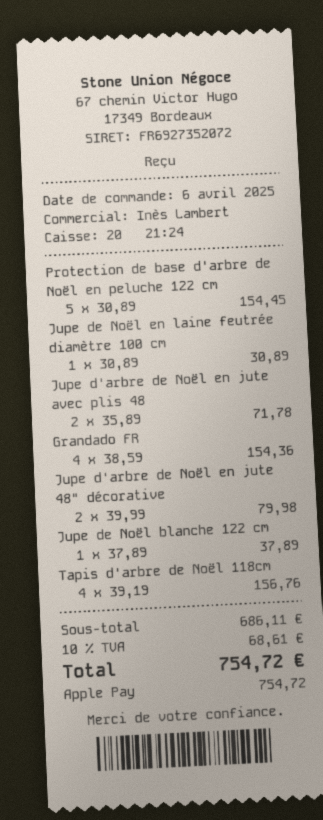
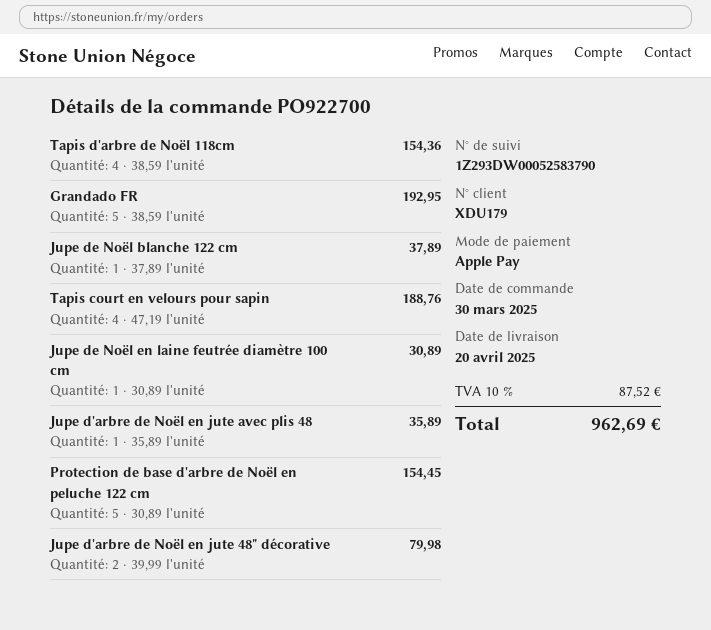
order date: 2025-04-06 -> 2025-03-30
Jupe d'arbre de Noël en jute avec plis 48: 2 x 35.89 = 71.78 -> 1 x 35.89 = 35.89
Grandado FR: 4 x 38.59 = 154.36 -> 5 x 38.59 = 192.95
Tapis d'arbre de Noël 118cm: 4 x 39.19 = 156.76 -> 4 x 38.59 = 154.36
Tapis court en velours pour sapin: none -> 4 x 47.19 = 188.76
tax: 10% = 68.61 -> 10% = 87.52
total: 754.72 -> 962.69

